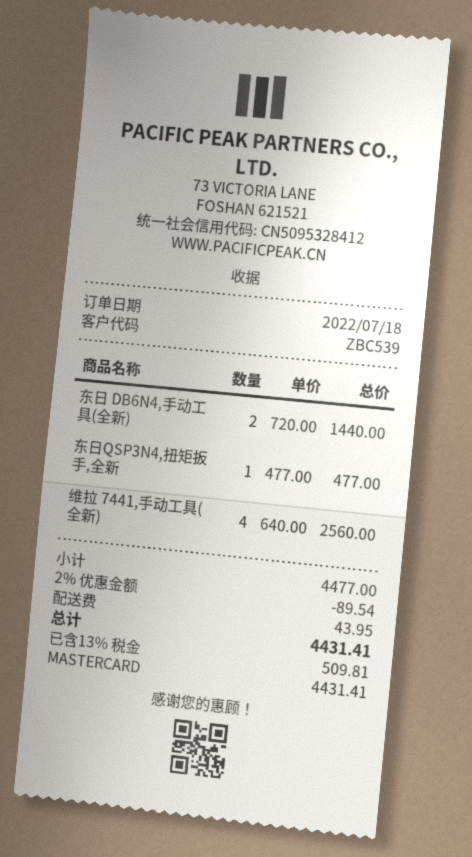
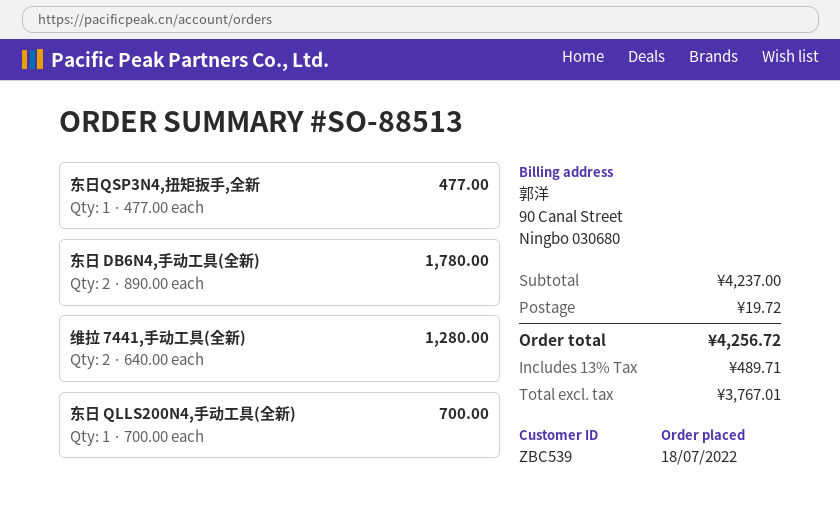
东日 DB6N4,手动工具(全新): 2 x 720.00 = 1440.00 -> 2 x 890.00 = 1780.00
维拉 7441,手动工具(全新): 4 x 640.00 = 2560.00 -> 2 x 640.00 = 1280.00
东日 QLLS200N4,手动工具(全新): none -> 1 x 700.00 = 700.00
subtotal: 4477.00 -> 4237.00
discount: 2% = 89.54 -> none
shipping: 43.95 -> 19.72
tax: 13% = 509.81 -> 13% = 489.71
total: 4431.41 -> 4256.72

